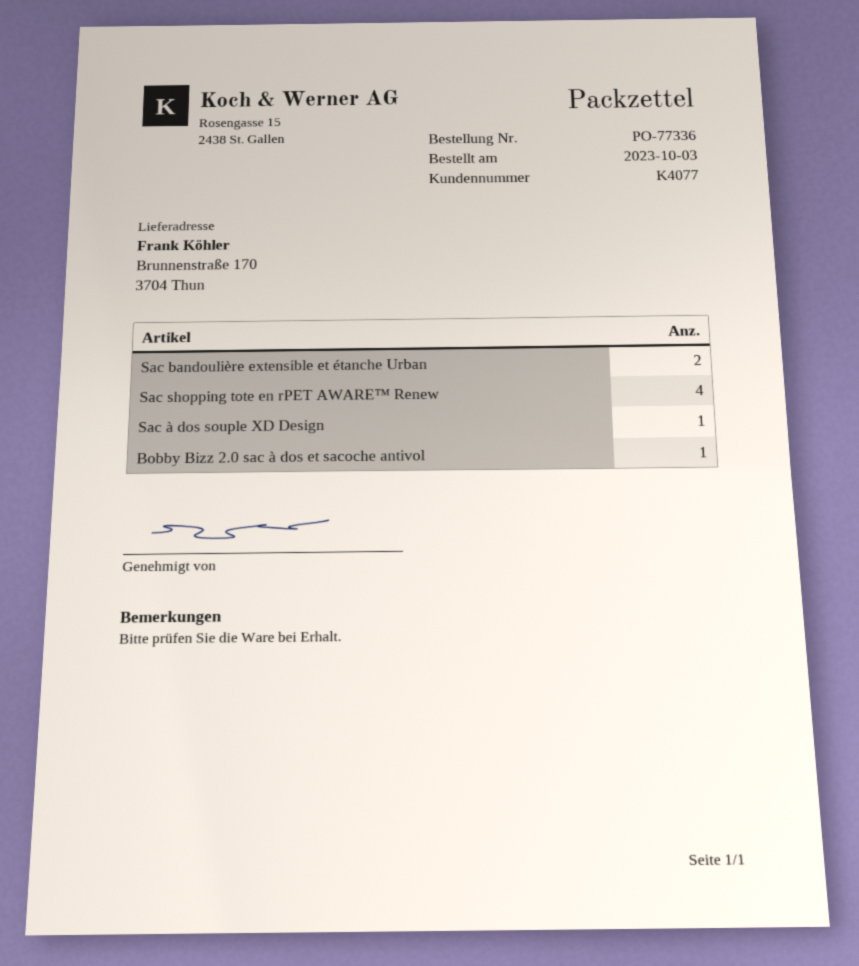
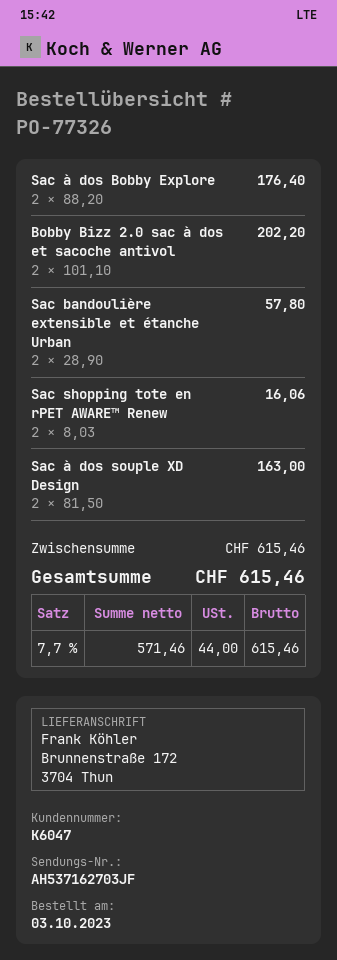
order number: PO-77336 -> PO-77326
customer number: K4077 -> K6047
ship to: Brunnenstraße 170, 3704 Thun -> Brunnenstraße 172, 3704 Thun
Sac shopping tote en rPET AWARE™ Renew: 4 -> 2
Sac à dos souple XD Design: 1 -> 2
Bobby Bizz 2.0 sac à dos et sacoche antivol: 1 -> 2
Sac à dos Bobby Explore: none -> 2

